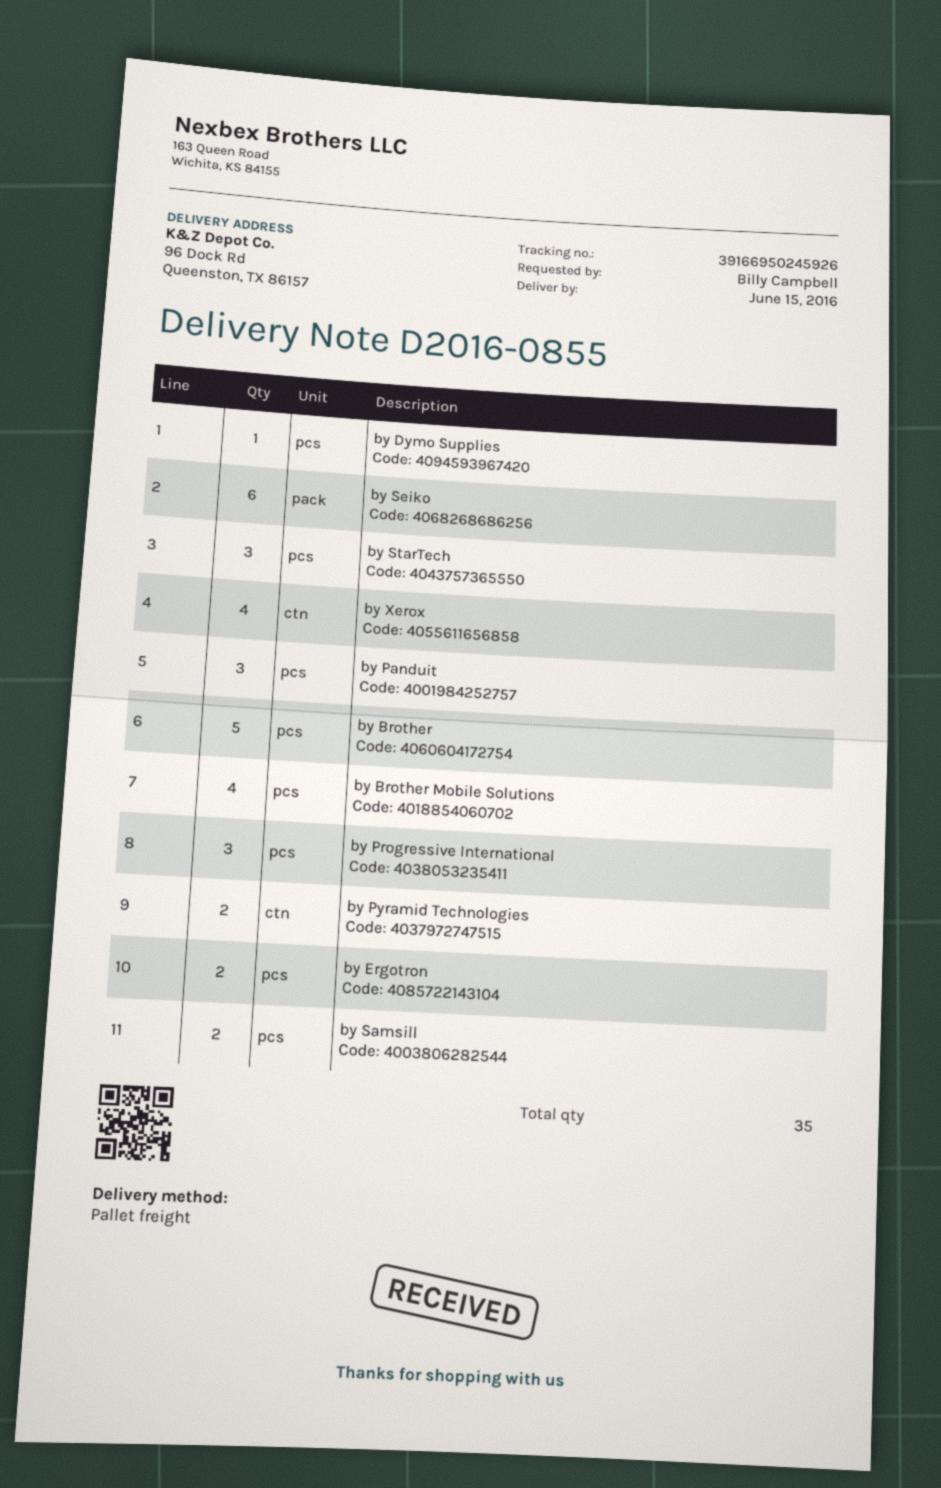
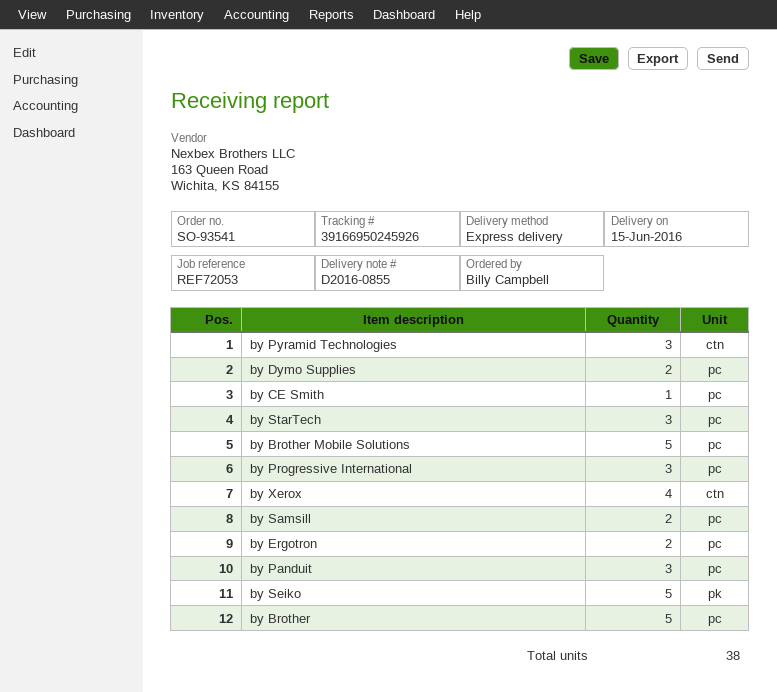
shipping method: pallet freight -> express
by Dymo Supplies: 1 -> 2
by Seiko: 6 -> 5
by Brother Mobile Solutions: 4 -> 5
by Pyramid Technologies: 2 -> 3
by CE Smith: none -> 1
total quantity: 35 -> 38

